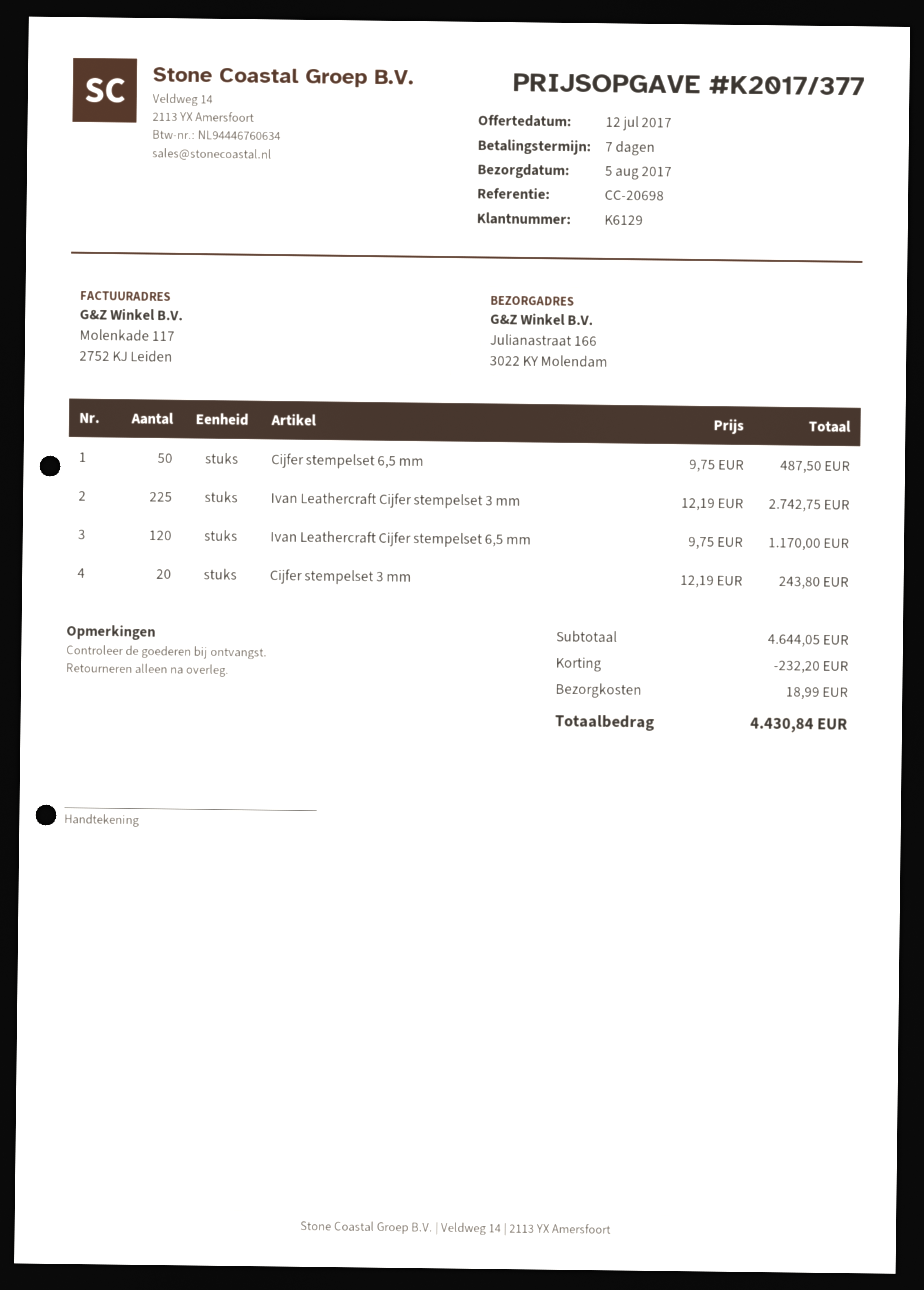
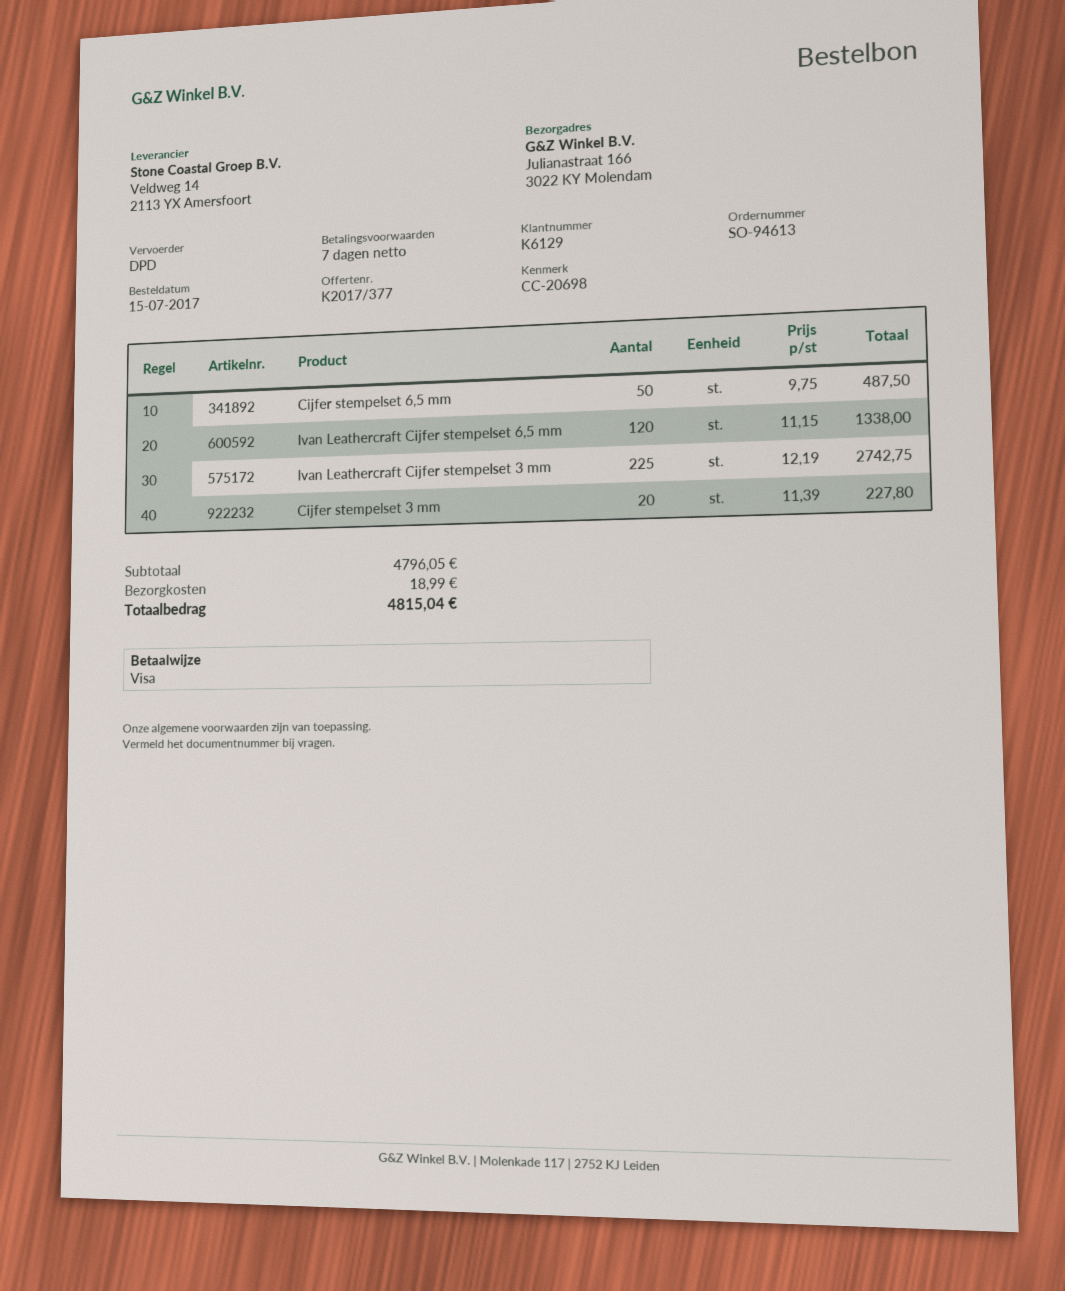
Ivan Leathercraft Cijfer stempelset 6,5 mm: 120 x 9.75 = 1170.00 -> 120 x 11.15 = 1338.00
Cijfer stempelset 3 mm: 20 x 12.19 = 243.80 -> 20 x 11.39 = 227.80
subtotal: 4644.05 -> 4796.05
discount: 232.20 -> none
total: 4430.84 -> 4815.04

